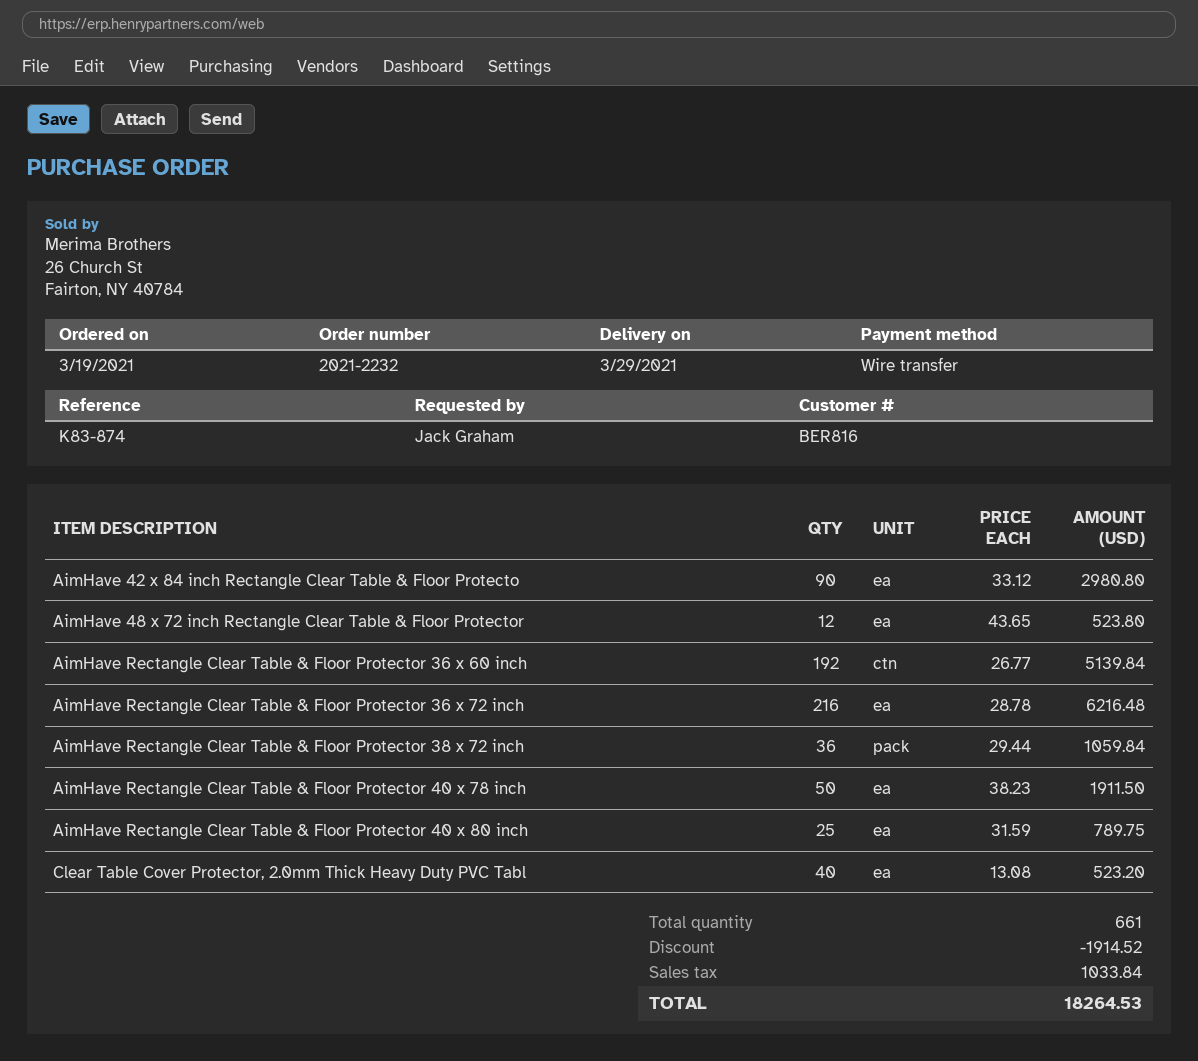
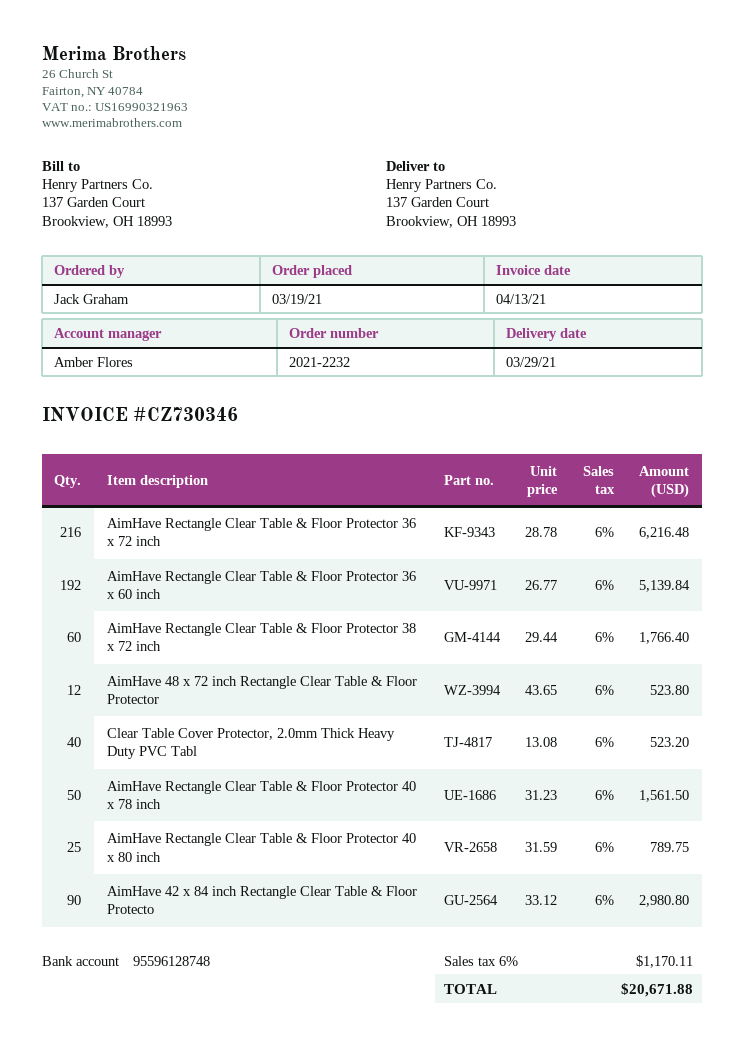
AimHave Rectangle Clear Table & Floor Protector 38 x 72 inch: 36 x 29.44 = 1059.84 -> 60 x 29.44 = 1766.40
AimHave Rectangle Clear Table & Floor Protector 40 x 78 inch: 50 x 38.23 = 1911.50 -> 50 x 31.23 = 1561.50
discount: 1914.52 -> none
tax: 1033.84 -> 1170.11
total: 18264.53 -> 20671.88

